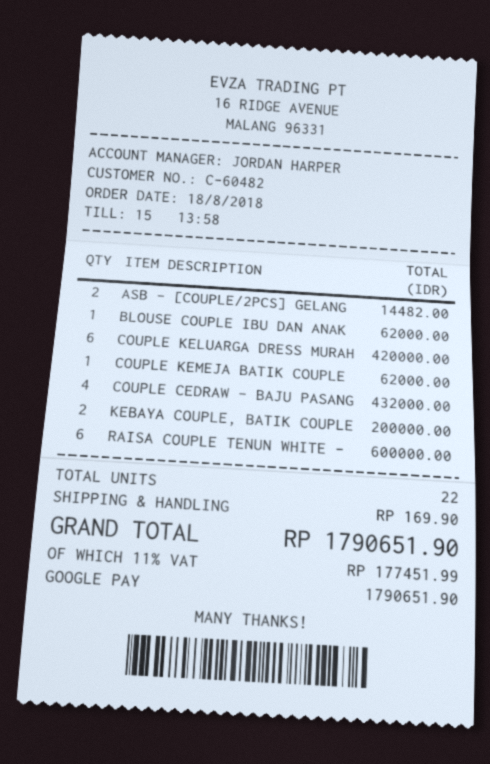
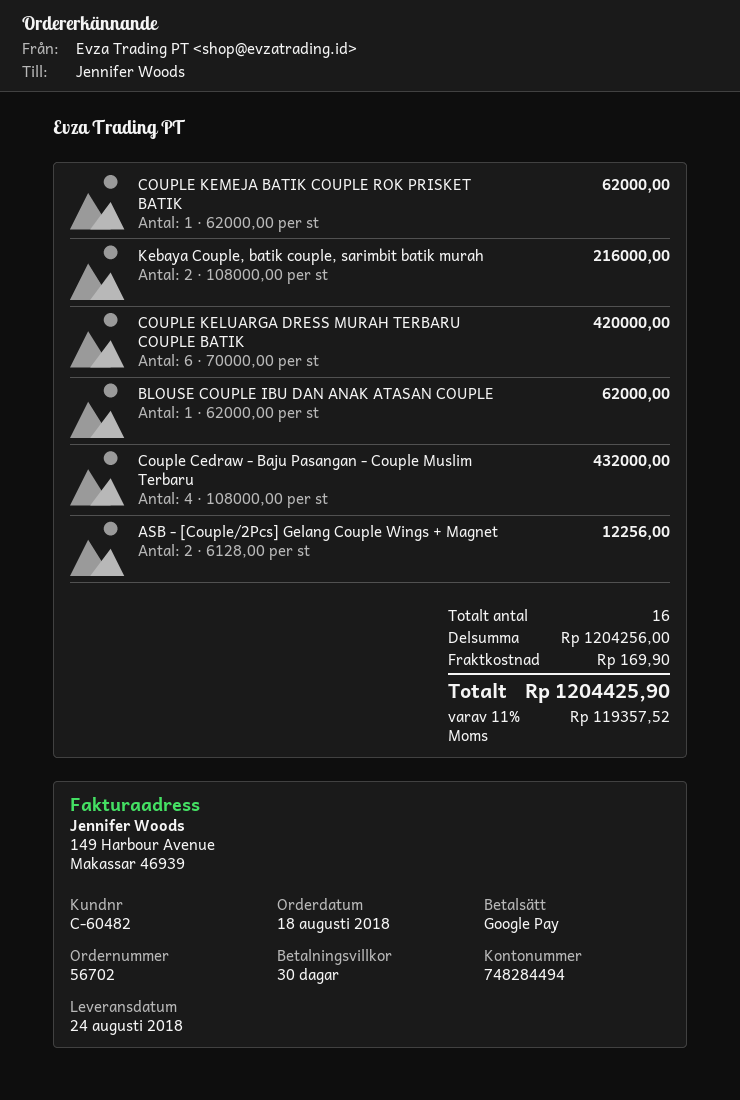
ASB - [COUPLE/2PCS] GELANG: 2 for 14482.00 -> 2 for 12256.00
KEBAYA COUPLE, BATIK COUPLE: 2 for 200000.00 -> 2 for 216000.00
RAISA COUPLE TENUN WHITE -: 6 for 600000.00 -> none
total quantity: 22 -> 16
tax: 11% = 177451.99 -> 11% = 119357.52
total: 1790651.90 -> 1204425.90

